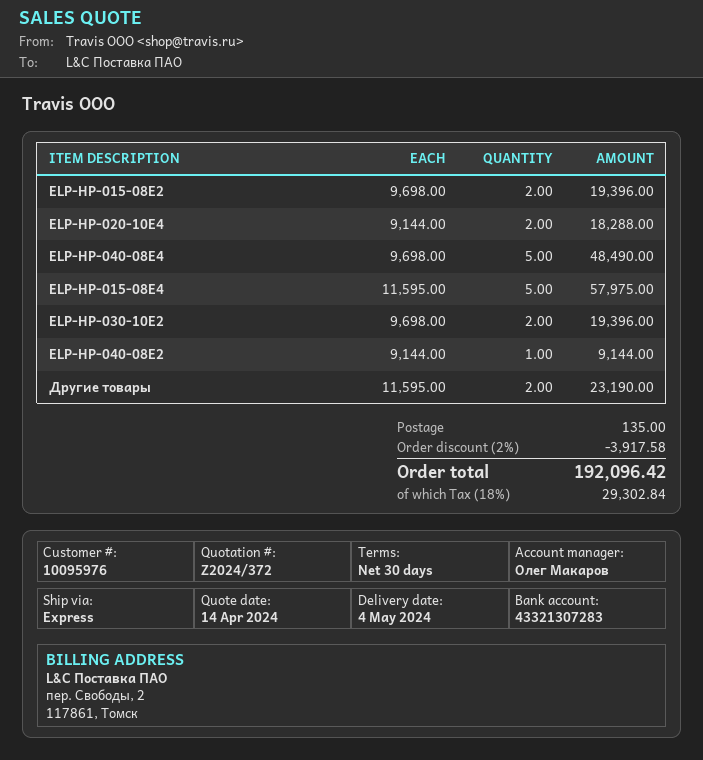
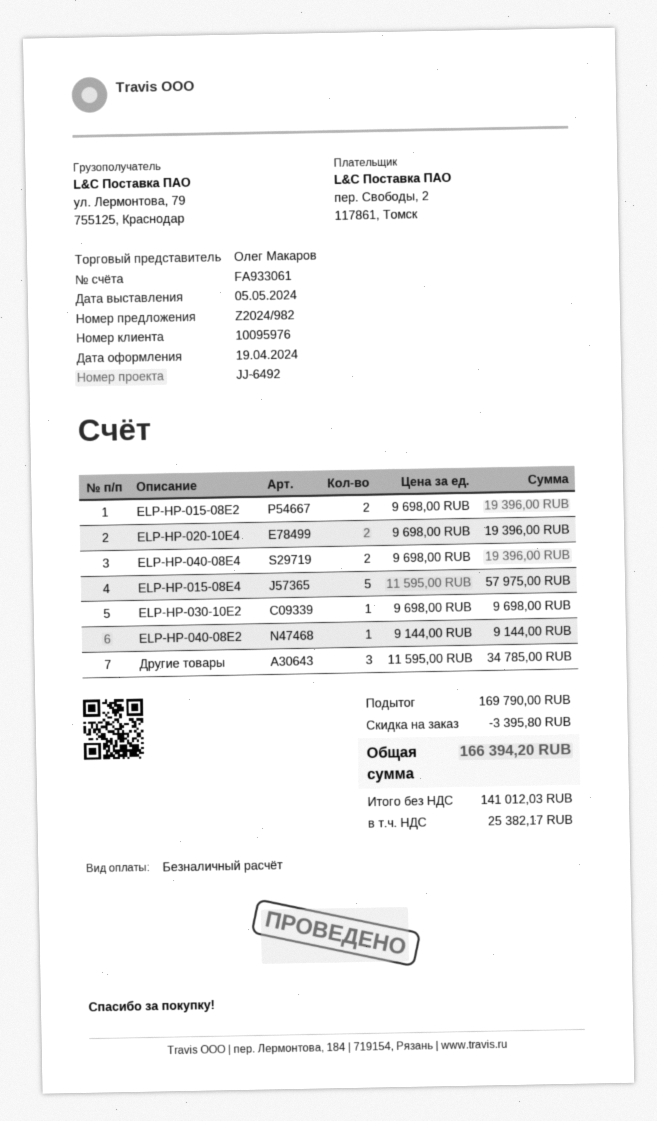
quote number: Z2024/372 -> Z2024/982
ELP-HP-020-10E4: 2 x 9144.00 = 18288.00 -> 2 x 9698.00 = 19396.00
ELP-HP-040-08E4: 5 x 9698.00 = 48490.00 -> 2 x 9698.00 = 19396.00
ELP-HP-030-10E2: 2 x 9698.00 = 19396.00 -> 1 x 9698.00 = 9698.00
Другие товары: 2 x 11595.00 = 23190.00 -> 3 x 11595.00 = 34785.00
discount: 3917.58 -> 3395.80
shipping: 135.00 -> none
tax: 29302.84 -> 25382.17
total: 192096.42 -> 166394.20

